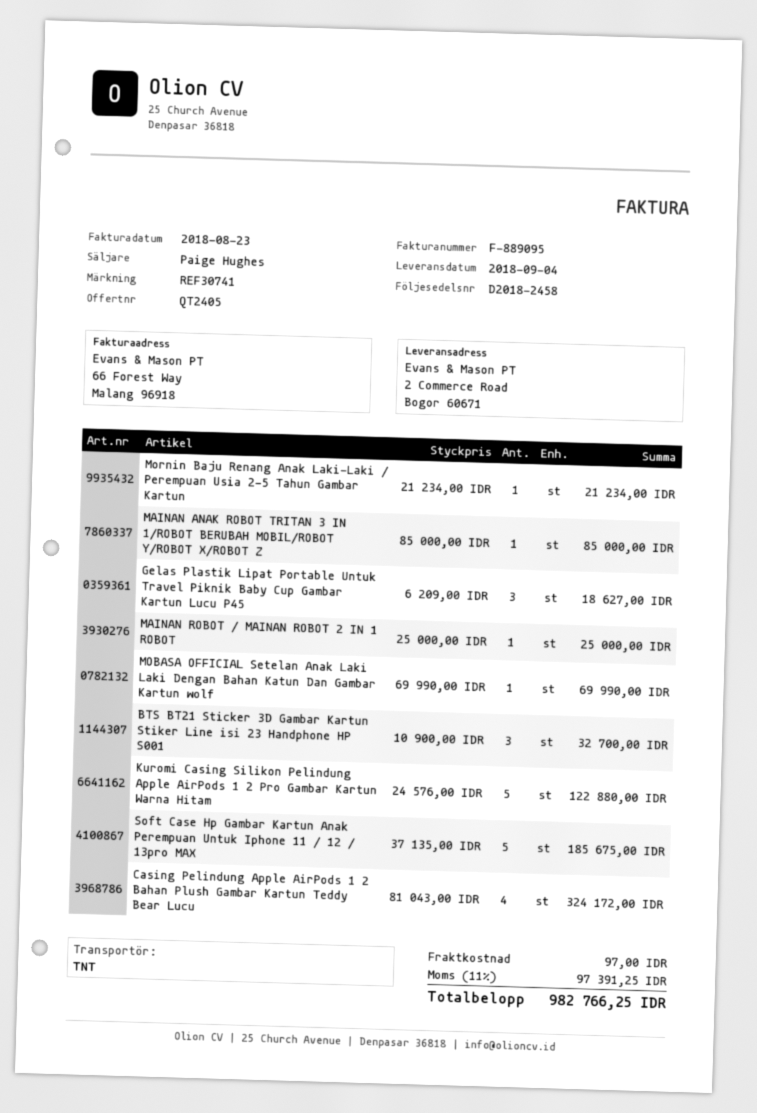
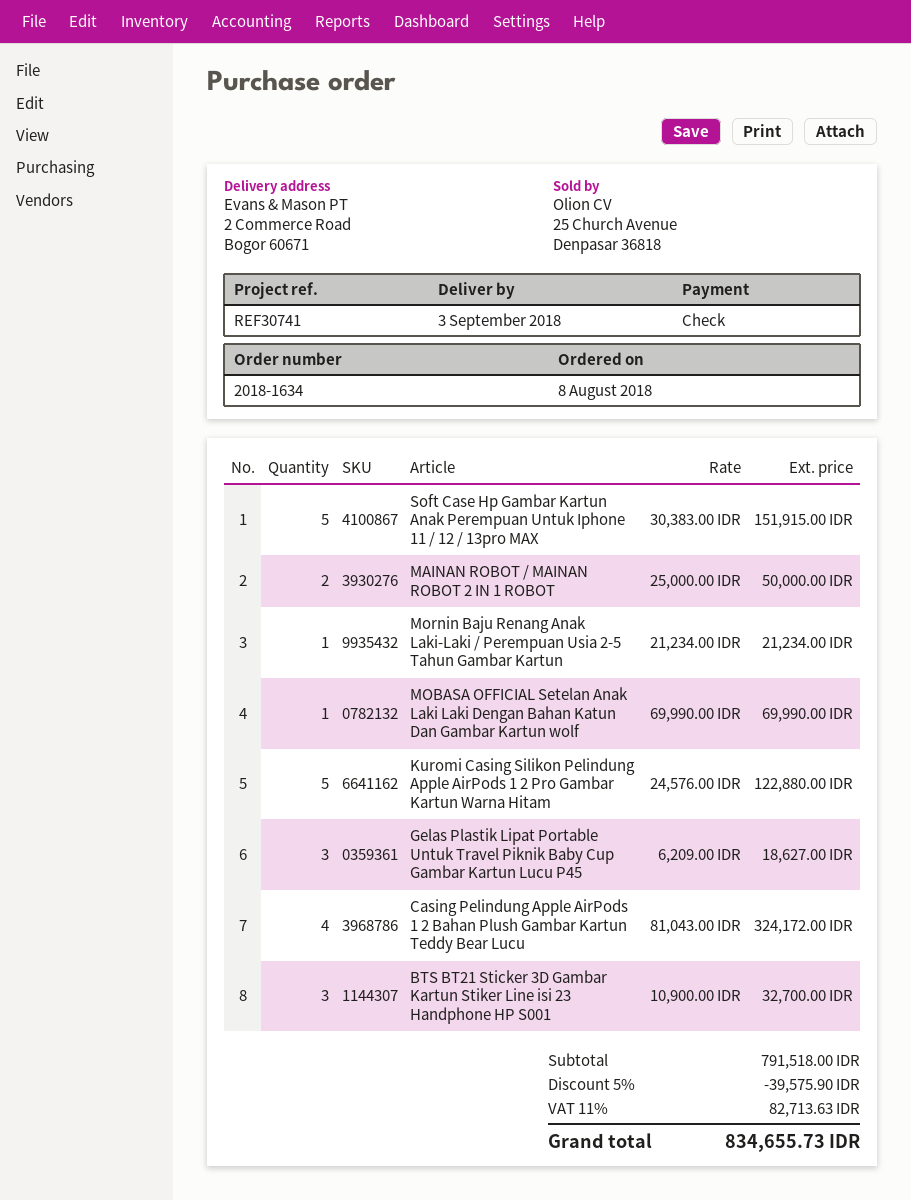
delivery date: 2018-09-04 -> 2018-09-03
MAINAN ANAK ROBOT TRITAN 3 IN 1/ROBOT BERUBAH MOBIL/ROBOT Y/ROBOT X/ROBOT Z: 1 x 85000.00 = 85000.00 -> none
MAINAN ROBOT / MAINAN ROBOT 2 IN 1 ROBOT: 1 x 25000.00 = 25000.00 -> 2 x 25000.00 = 50000.00
Soft Case Hp Gambar Kartun Anak Perempuan Untuk Iphone 11 / 12 / 13pro MAX: 5 x 37135.00 = 185675.00 -> 5 x 30383.00 = 151915.00
discount: none -> 5% = 39575.90
shipping: 97.00 -> none
tax: 11% = 97391.25 -> 11% = 82713.63
total: 982766.25 -> 834655.73

